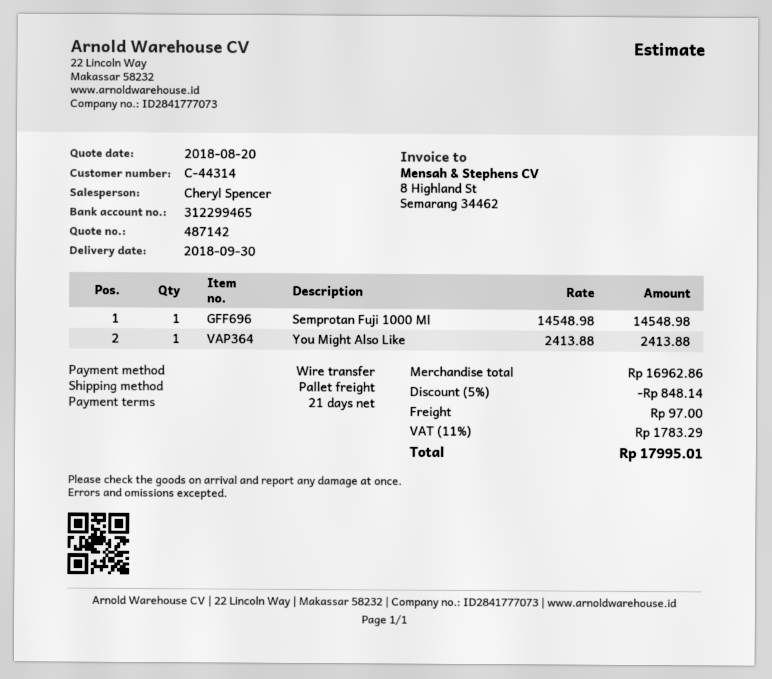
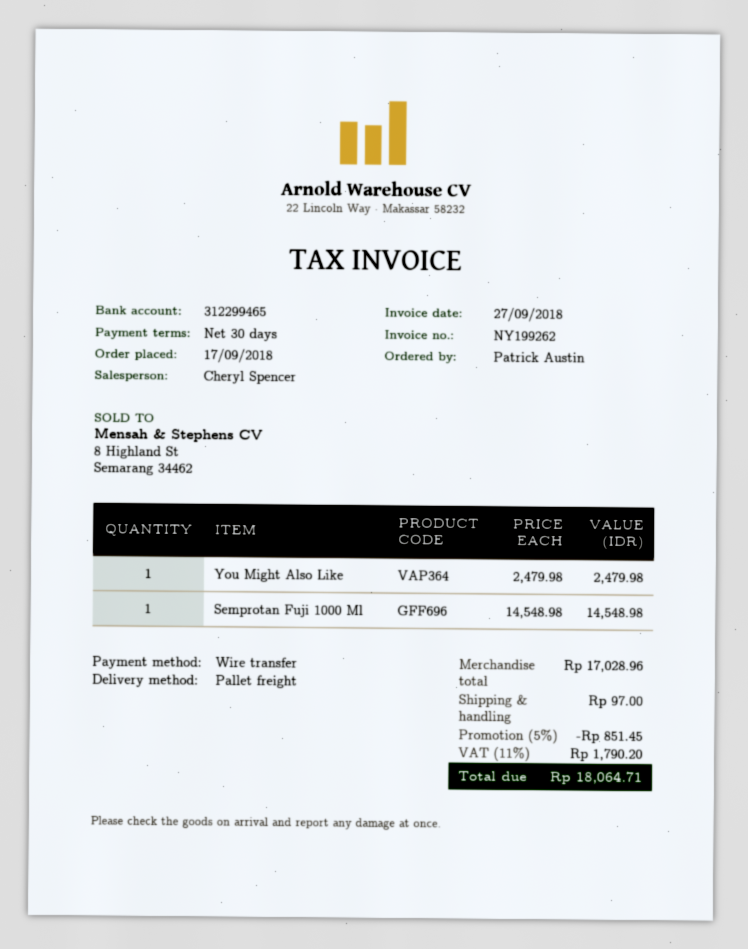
payment terms: 21 days -> 30 days
You Might Also Like: 1 x 2413.88 = 2413.88 -> 1 x 2479.98 = 2479.98
subtotal: 16962.86 -> 17028.96
discount: 5% = 848.14 -> 5% = 851.45
tax: 11% = 1783.29 -> 11% = 1790.20
total: 17995.01 -> 18064.71

